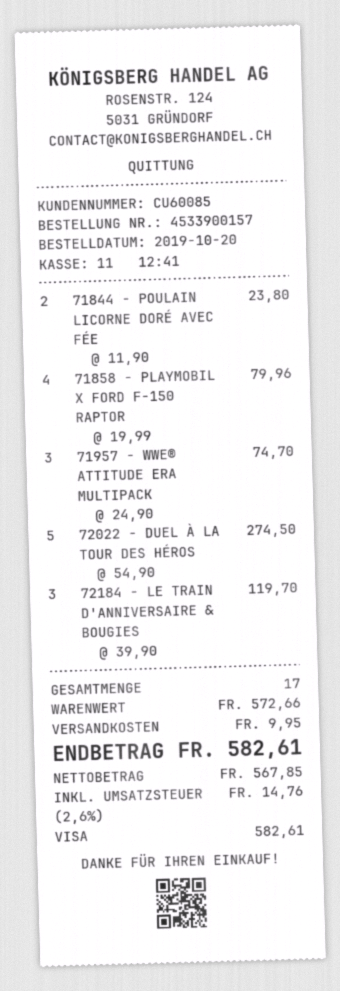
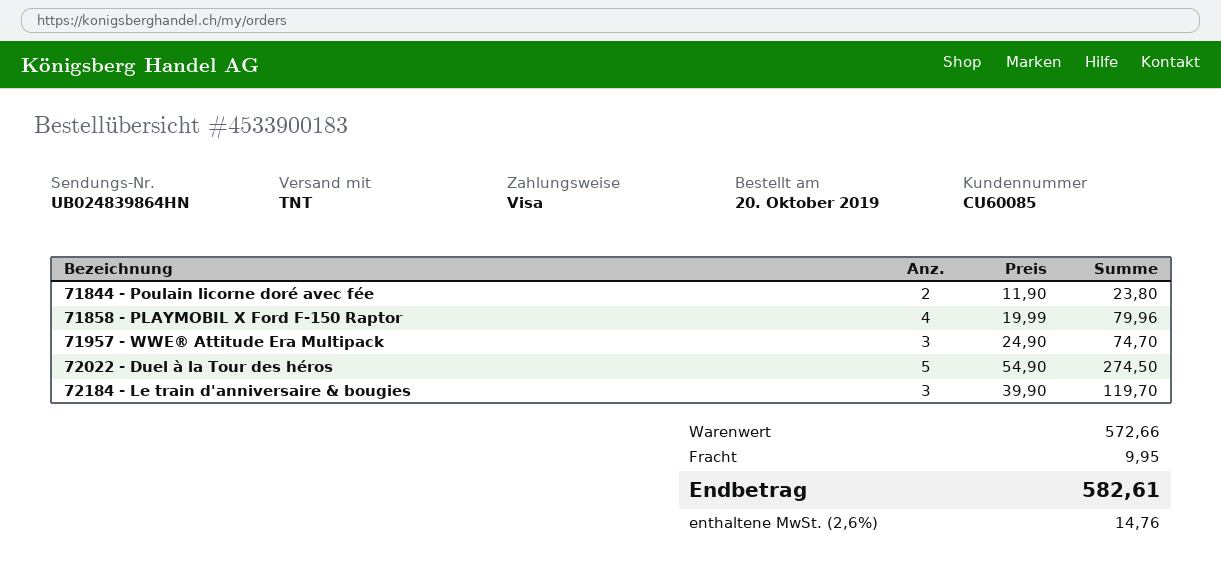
order number: 4533900157 -> 4533900183

